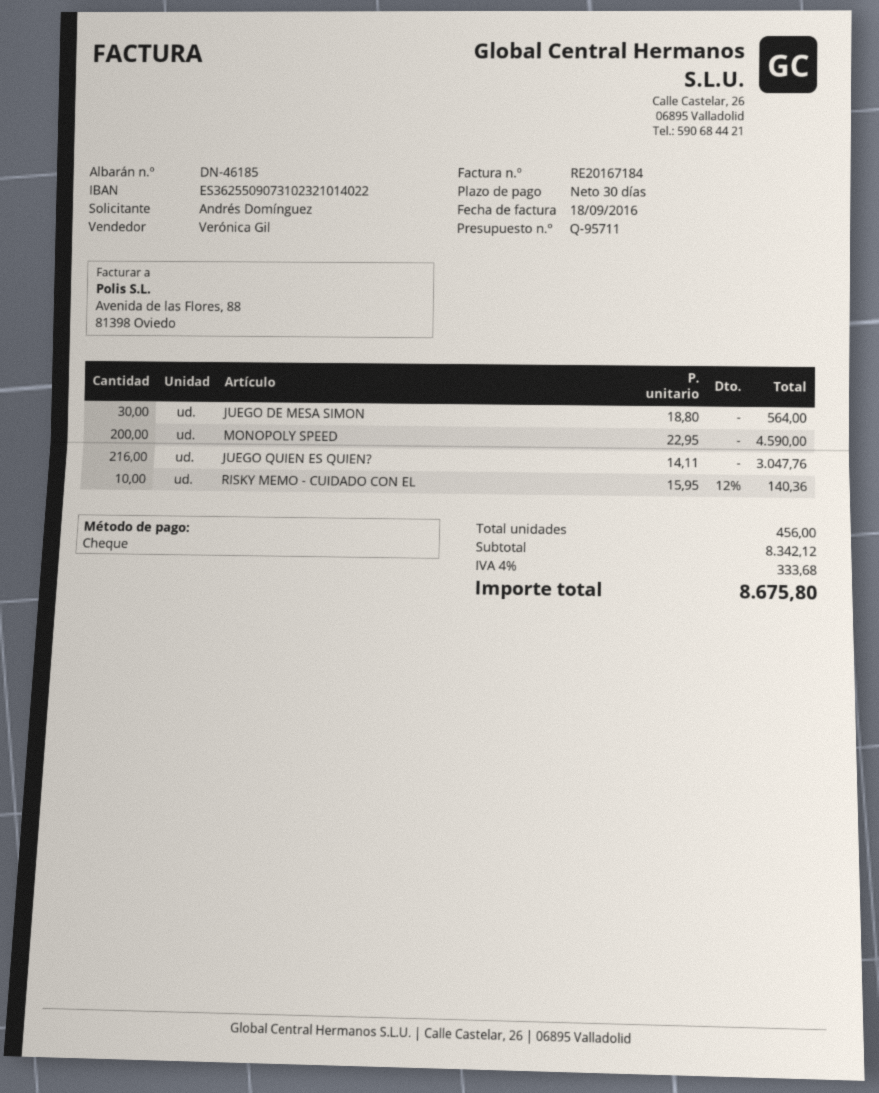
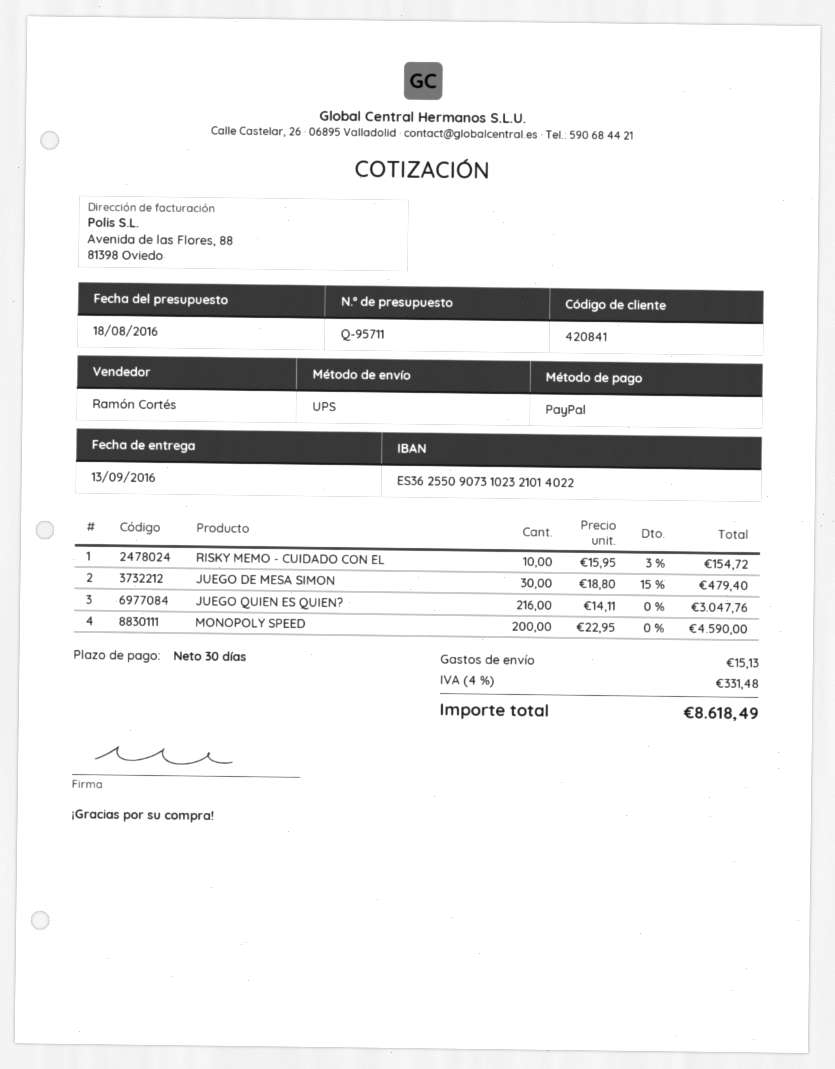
sales rep: Verónica Gil -> Ramón Cortés
payment method: cheque -> PayPal
JUEGO DE MESA SIMON: 30 x 18.80 = 564.00 -> 30 x 18.80 - 15% = 479.40
RISKY MEMO - CUIDADO CON EL: 10 x 15.95 - 12% = 140.36 -> 10 x 15.95 - 3% = 154.72
shipping: none -> 15.13
tax: 4% = 333.68 -> 4% = 331.48
total: 8675.80 -> 8618.49

